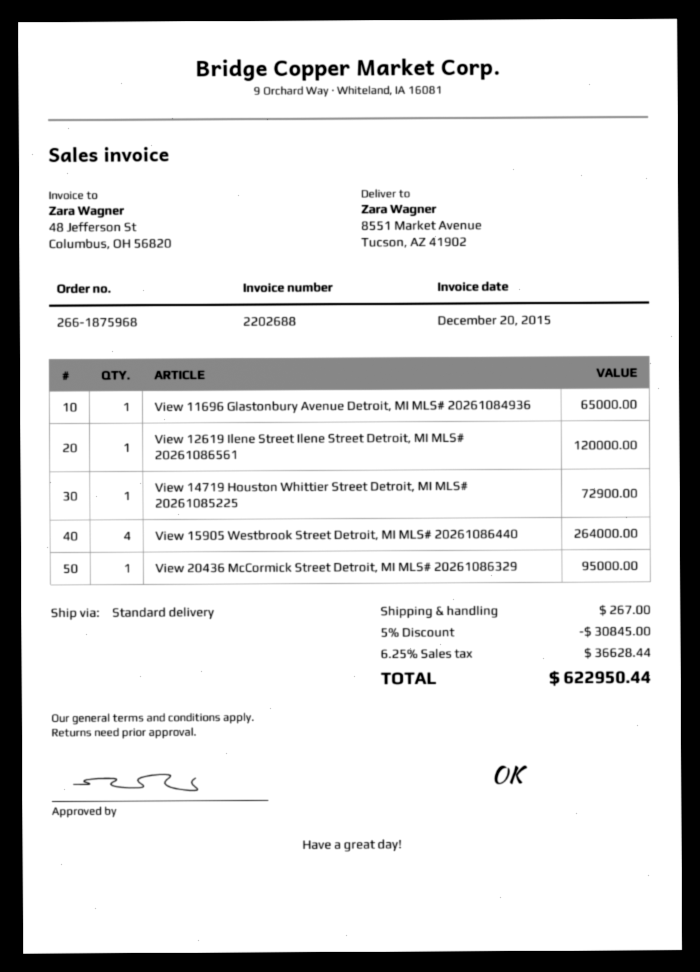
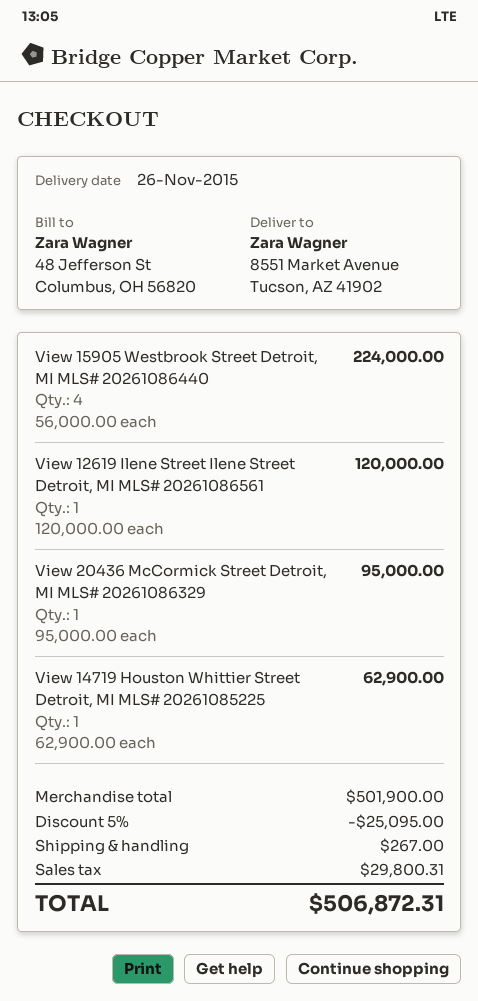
View 11696 Glastonbury Avenue Detroit, MI MLS# 20261084936: 1 for 65000.00 -> none
View 14719 Houston Whittier Street Detroit, MI MLS# 20261085225: 1 for 72900.00 -> 1 for 62900.00
View 15905 Westbrook Street Detroit, MI MLS# 20261086440: 4 for 264000.00 -> 4 for 224000.00
discount: 5% = 30845.00 -> 5% = 25095.00
tax: 36628.44 -> 29800.31
total: 622950.44 -> 506872.31

